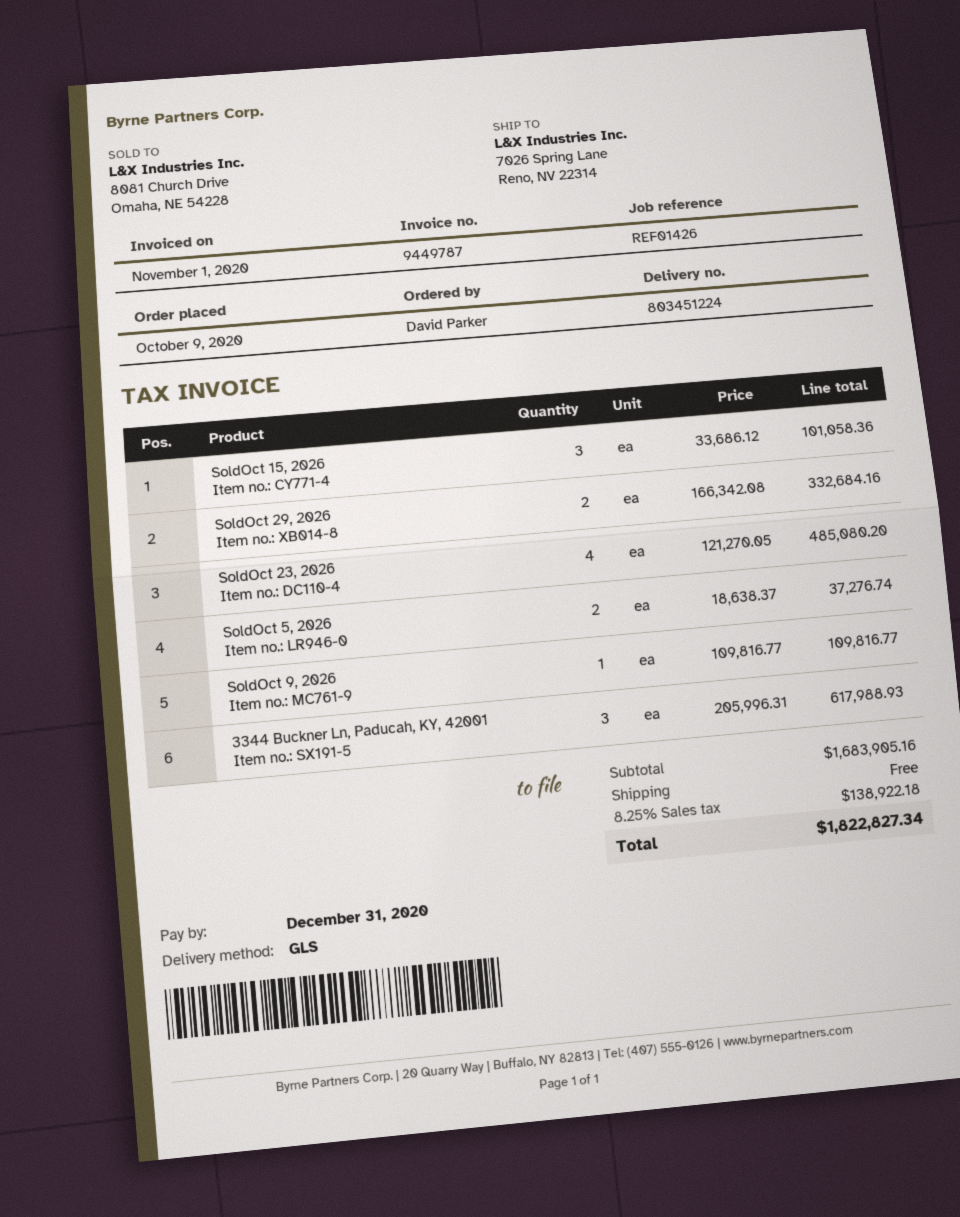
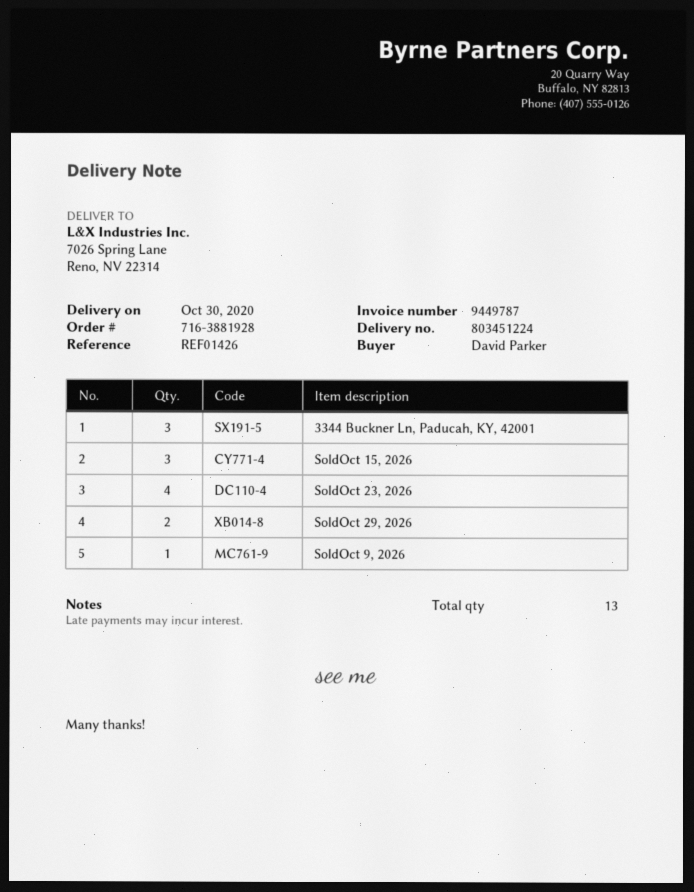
SoldOct 5, 2026: 2 -> none

